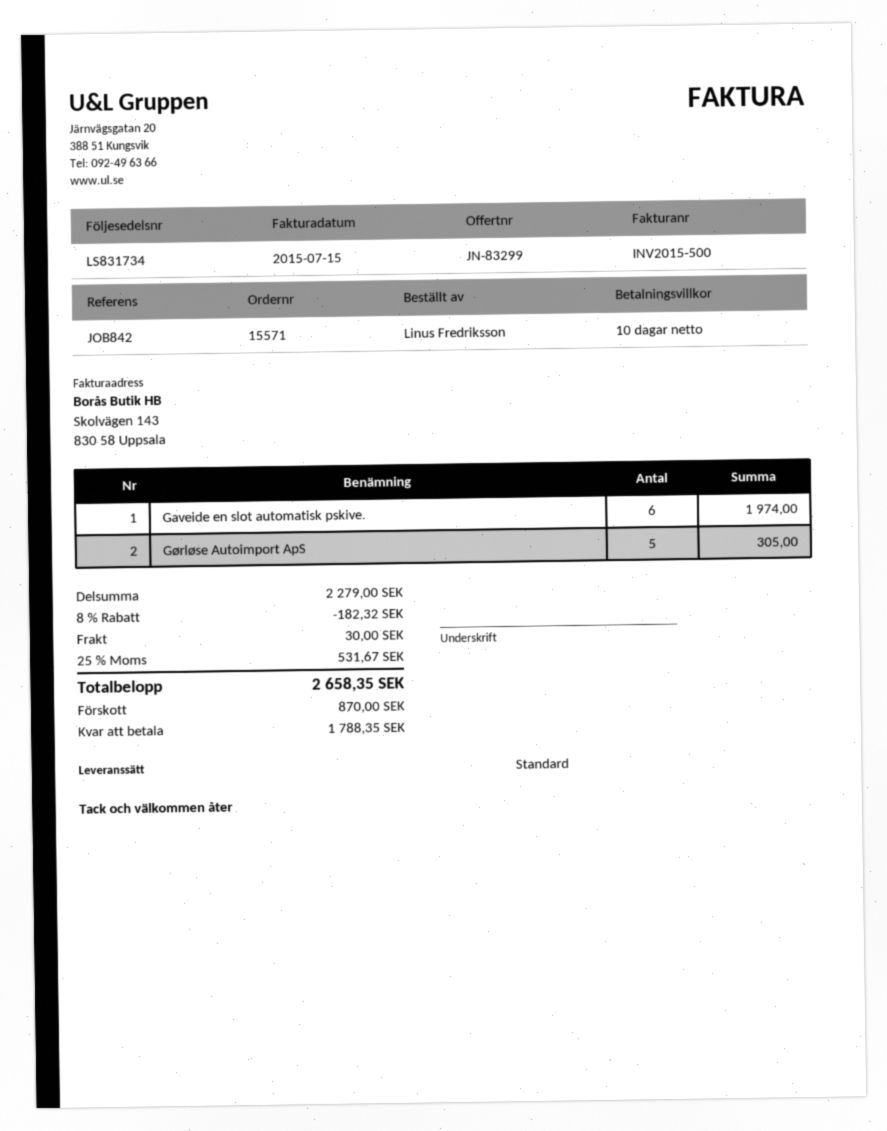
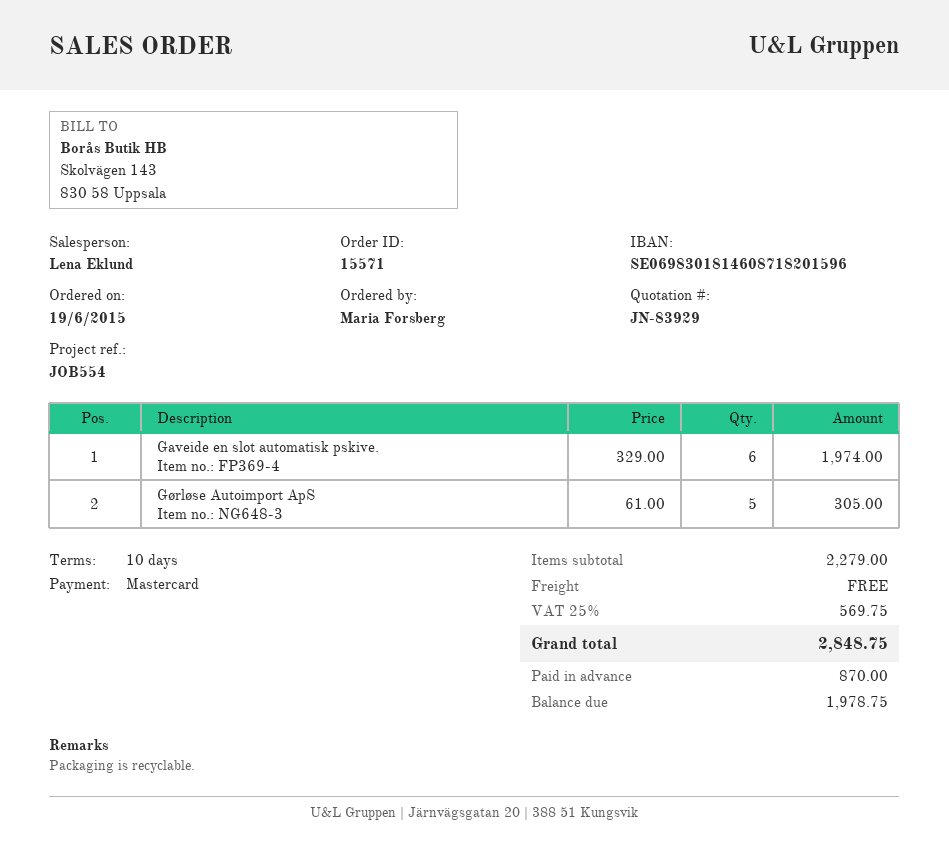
quote number: JN-83299 -> JN-83929
reference: JOB842 -> JOB554
ordered by: Linus Fredriksson -> Maria Forsberg
discount: 8% = 182.32 -> none
shipping: 30.00 -> 0.00
tax: 25% = 531.67 -> 25% = 569.75
total: 2658.35 -> 2848.75
balance: 1788.35 -> 1978.75

